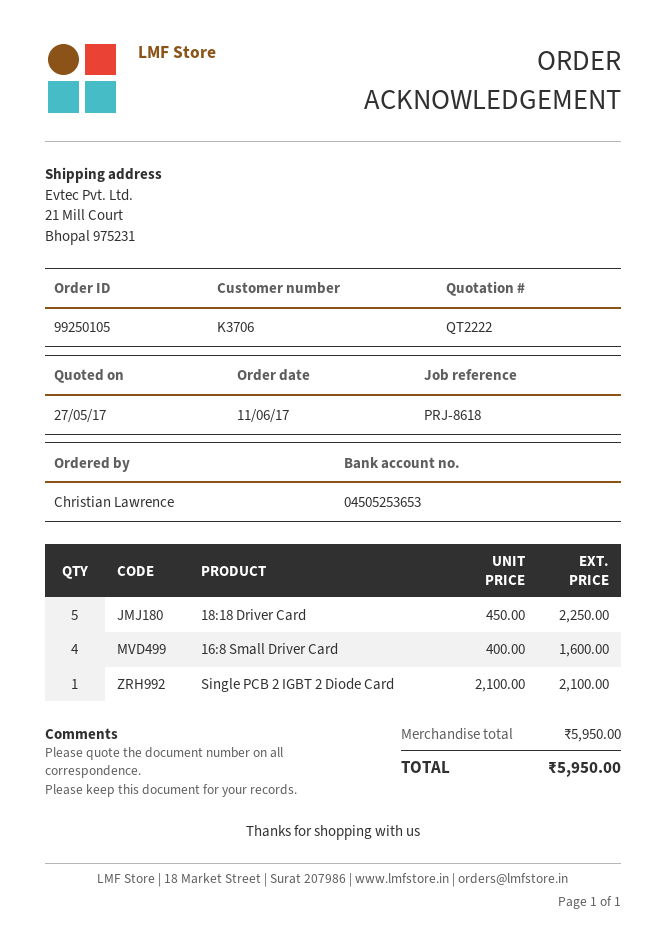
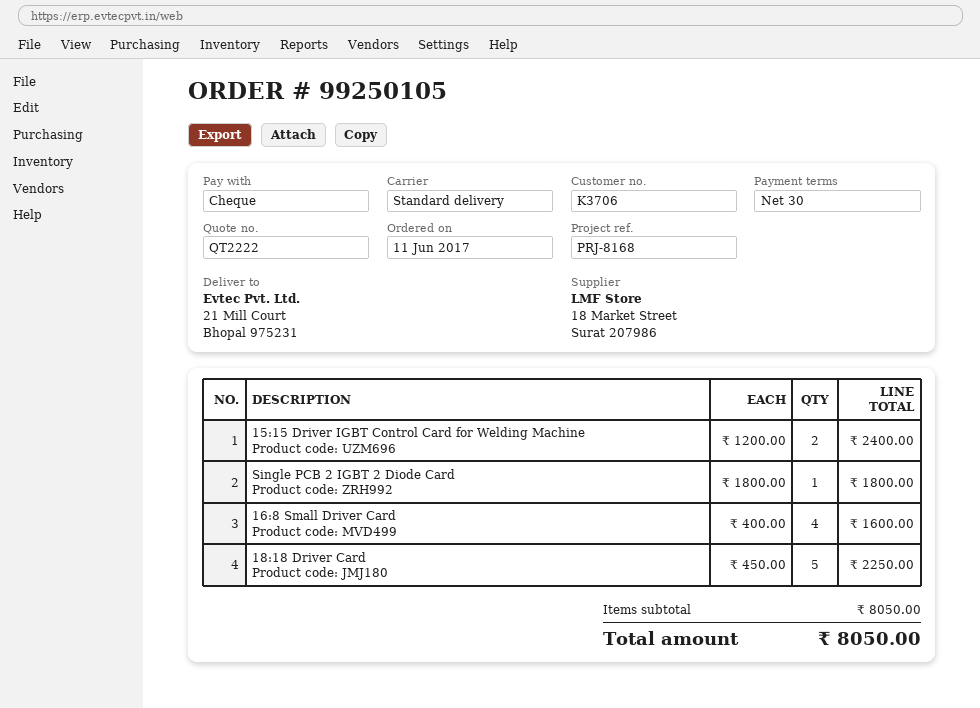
reference: PRJ-8618 -> PRJ-8168
Single PCB 2 IGBT 2 Diode Card: 1 x 2100.00 = 2100.00 -> 1 x 1800.00 = 1800.00
15:15 Driver IGBT Control Card for Welding Machine: none -> 2 x 1200.00 = 2400.00
subtotal: 5950.00 -> 8050.00
total: 5950.00 -> 8050.00

